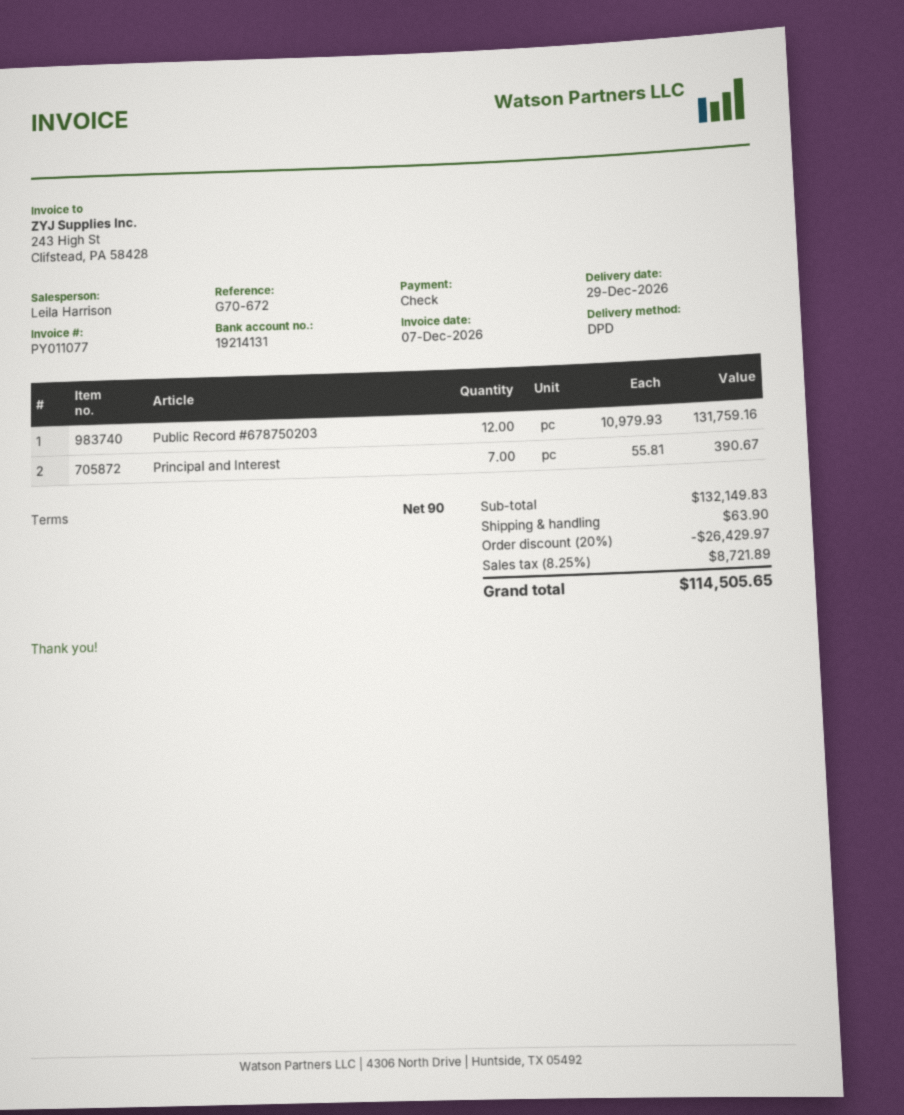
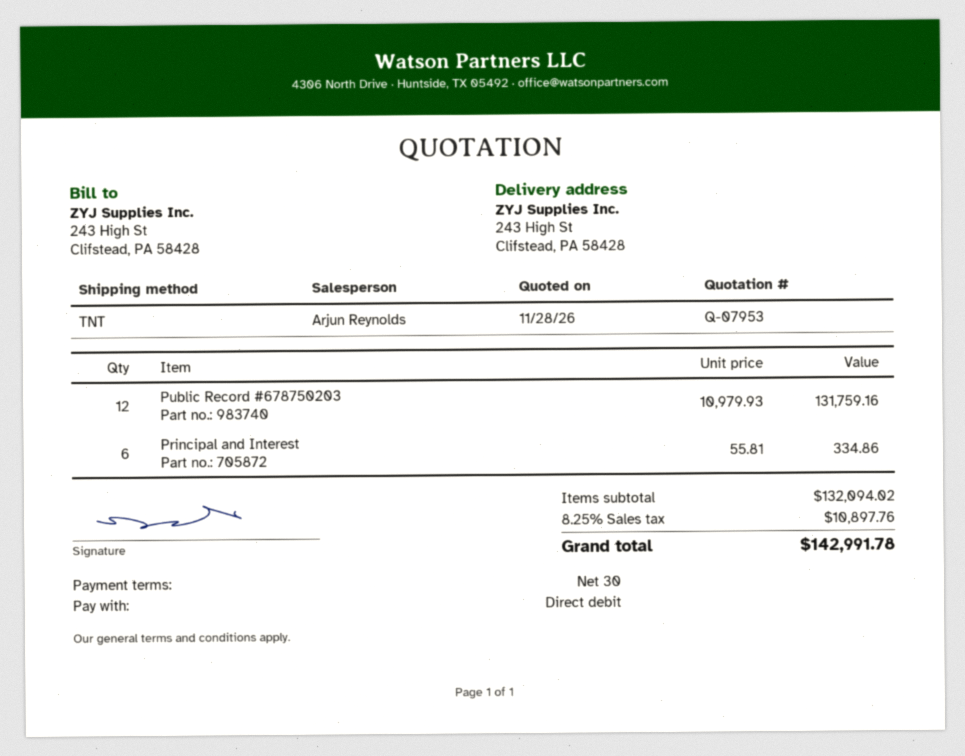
payment terms: 90 days -> 30 days
sales rep: Leila Harrison -> Arjun Reynolds
payment method: cheque -> direct debit
shipping method: DPD -> TNT
Principal and Interest: 7 x 55.81 = 390.67 -> 6 x 55.81 = 334.86
subtotal: 132149.83 -> 132094.02
discount: 20% = 26429.97 -> none
shipping: 63.90 -> none
tax: 8.25% = 8721.89 -> 8.25% = 10897.76
total: 114505.65 -> 142991.78

